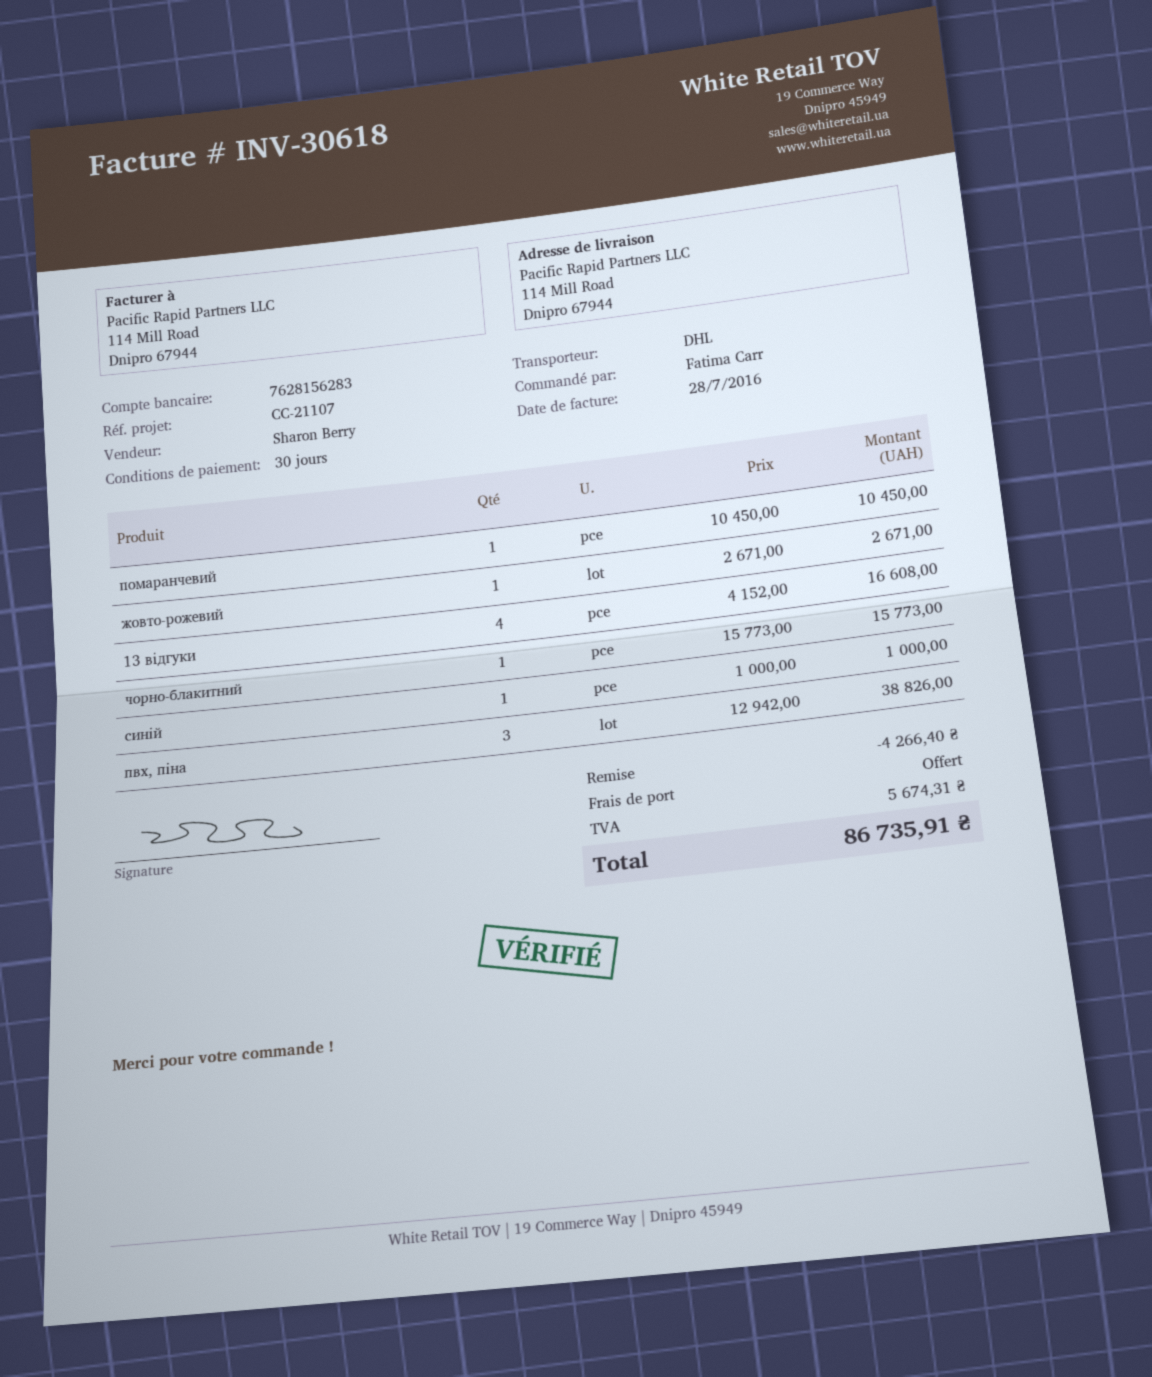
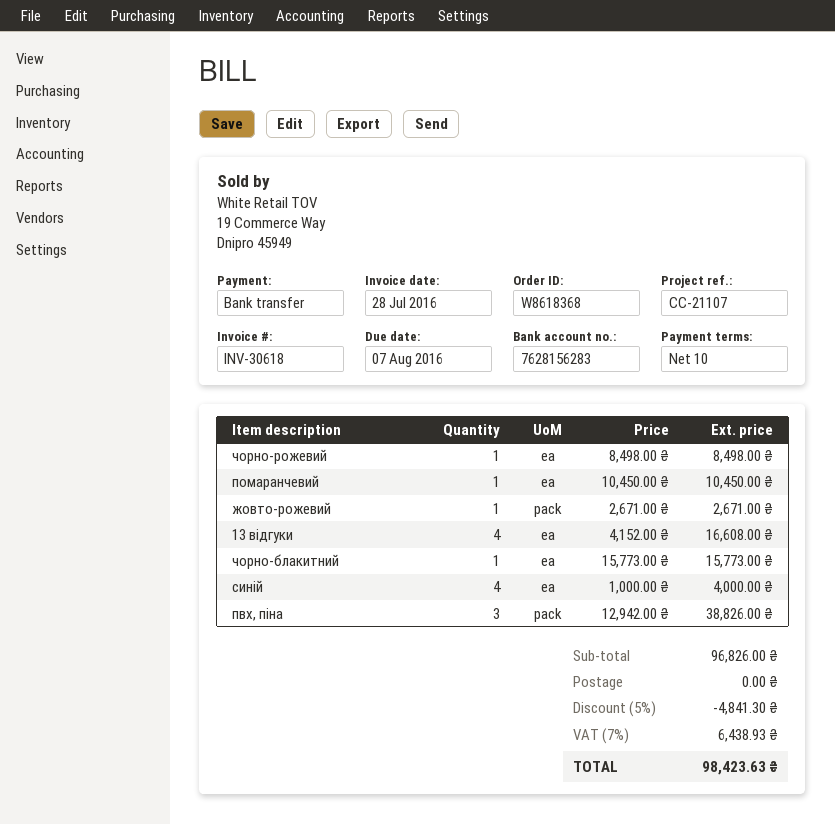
payment terms: 30 days -> 10 days
синій: 1 x 1000.00 = 1000.00 -> 4 x 1000.00 = 4000.00
чорно-рожевий: none -> 1 x 8498.00 = 8498.00
discount: 4266.40 -> 4841.30
tax: 5674.31 -> 6438.93
total: 86735.91 -> 98423.63

